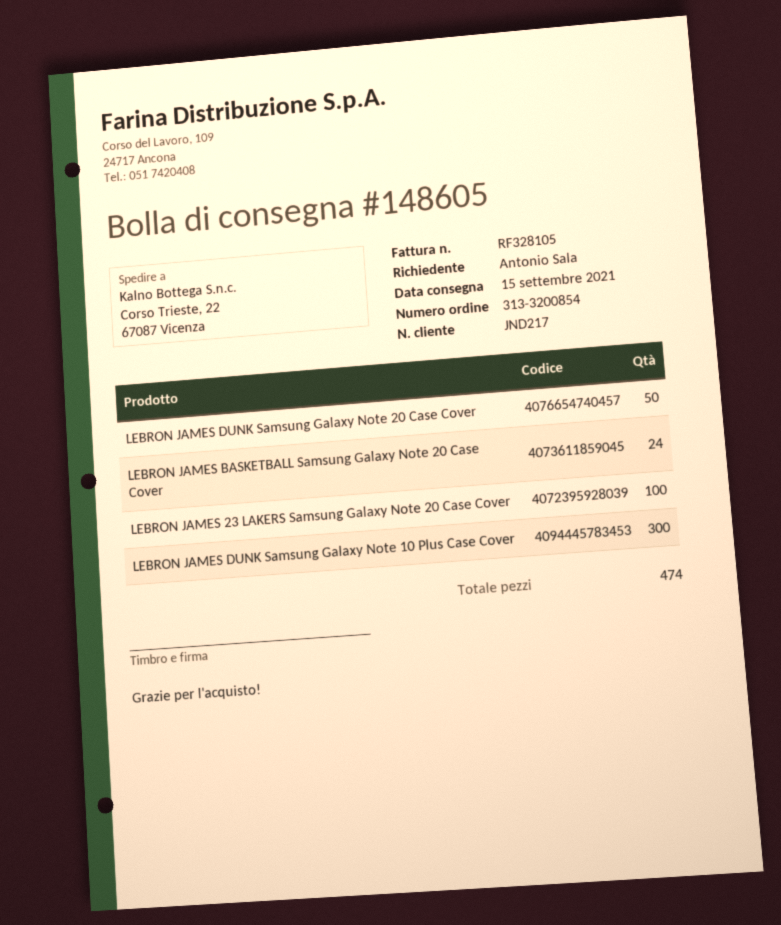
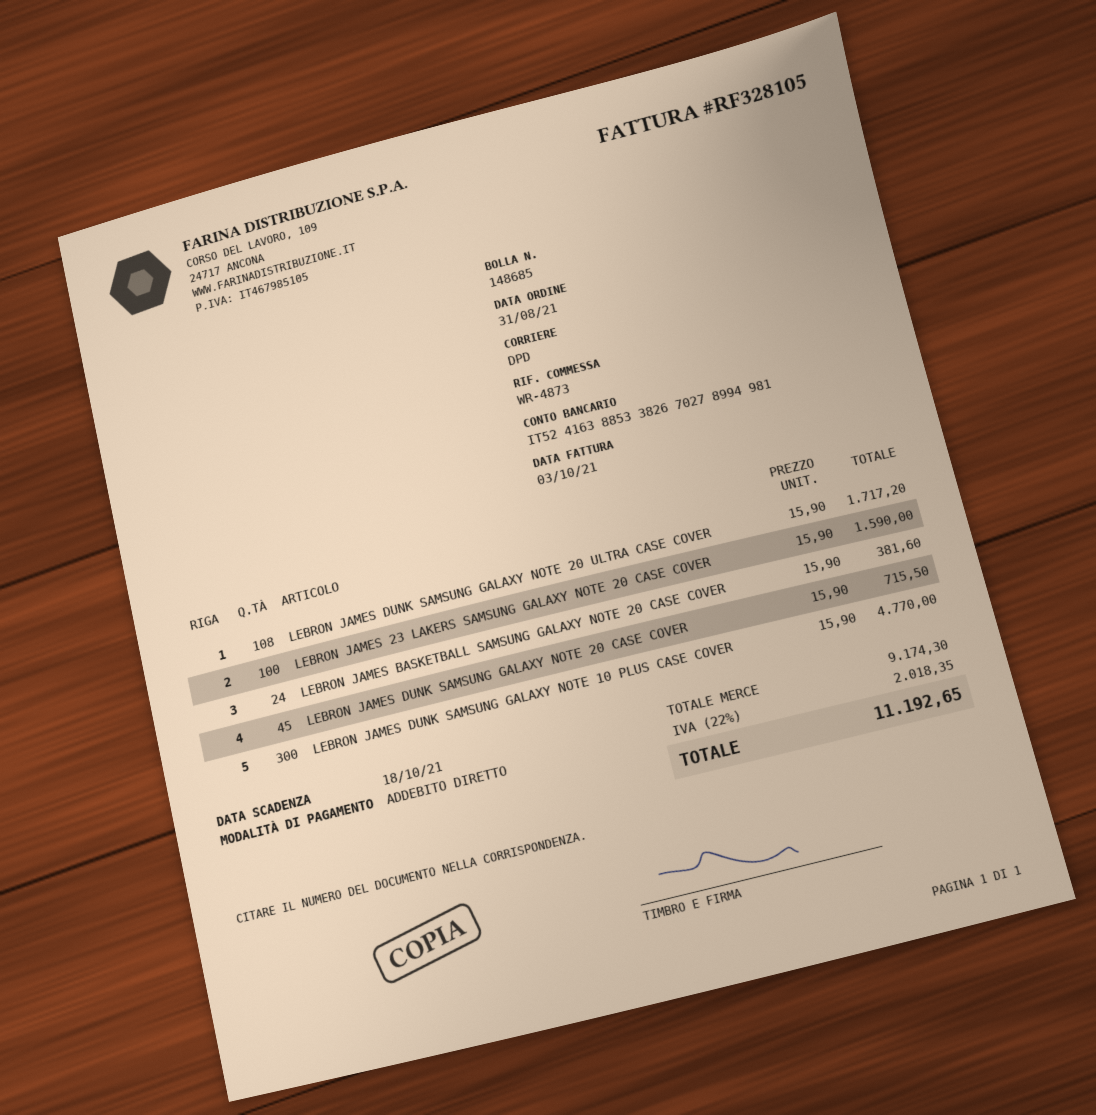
delivery note number: 148605 -> 148685
LEBRON JAMES DUNK Samsung Galaxy Note 20 Case Cover: 50 -> 45
LEBRON JAMES DUNK SAMSUNG GALAXY NOTE 20 ULTRA CASE COVER: none -> 108

